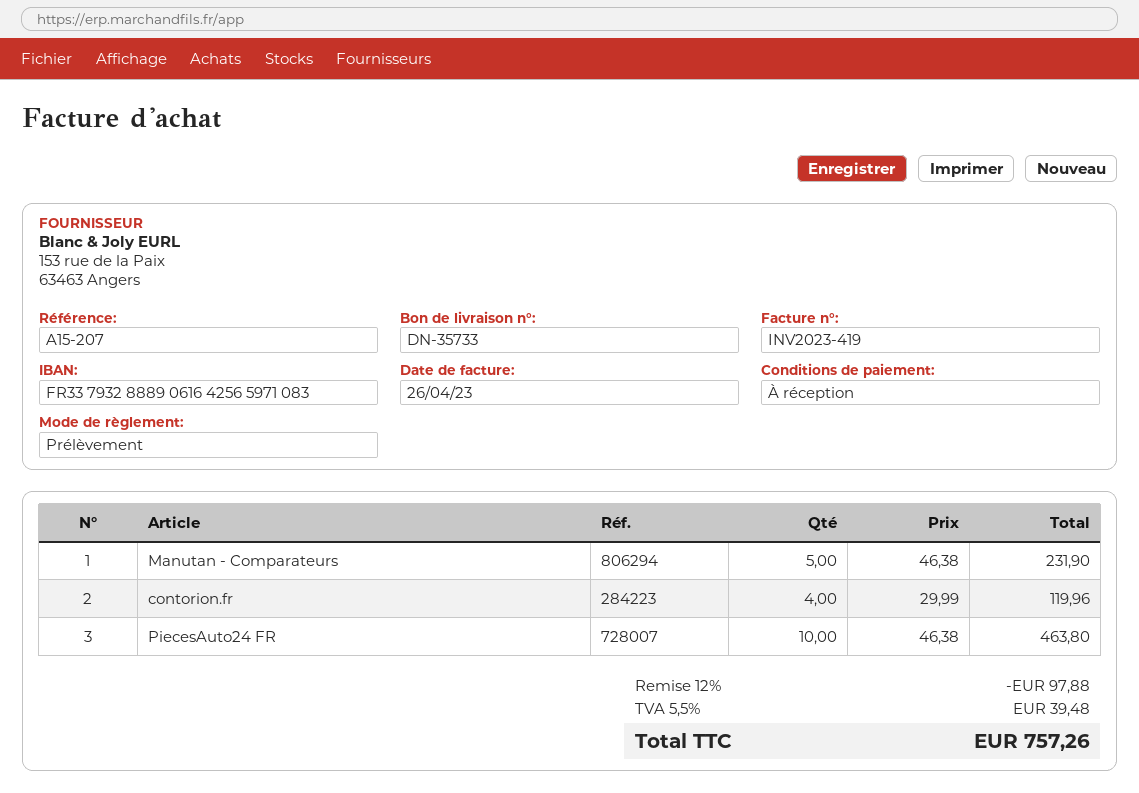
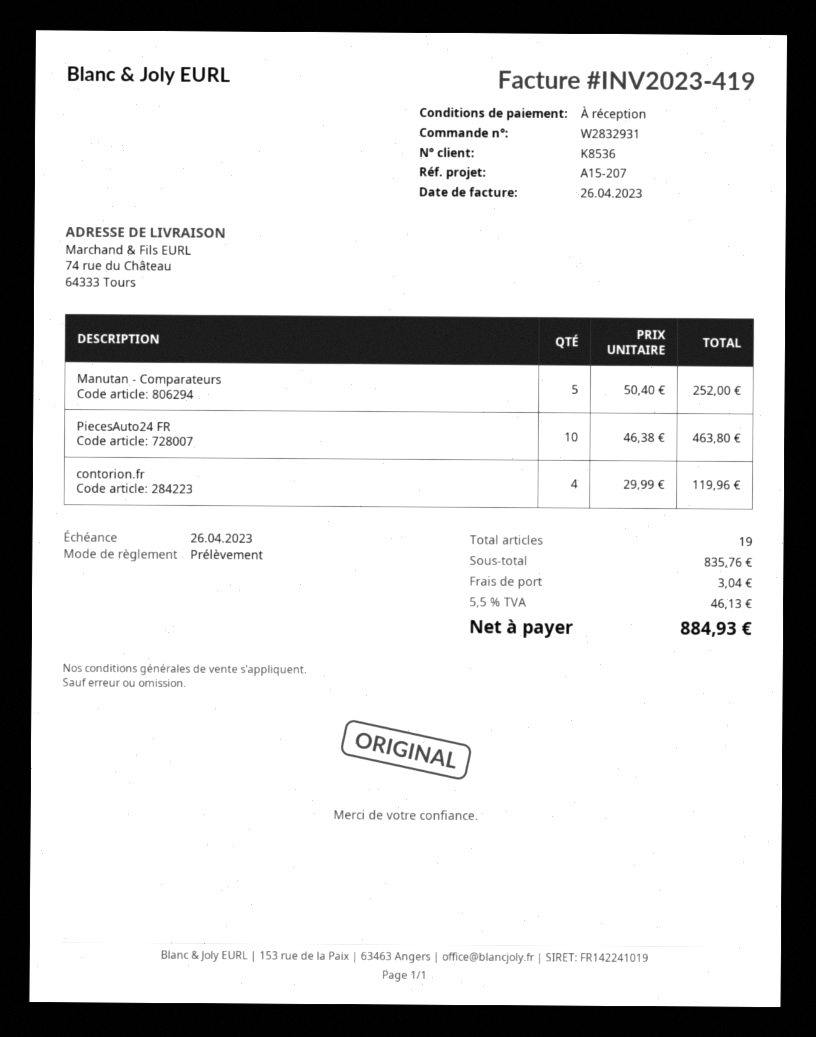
Manutan - Comparateurs: 5 x 46.38 = 231.90 -> 5 x 50.40 = 252.00
discount: 12% = 97.88 -> none
shipping: none -> 3.04
tax: 5.5% = 39.48 -> 5.5% = 46.13
total: 757.26 -> 884.93

